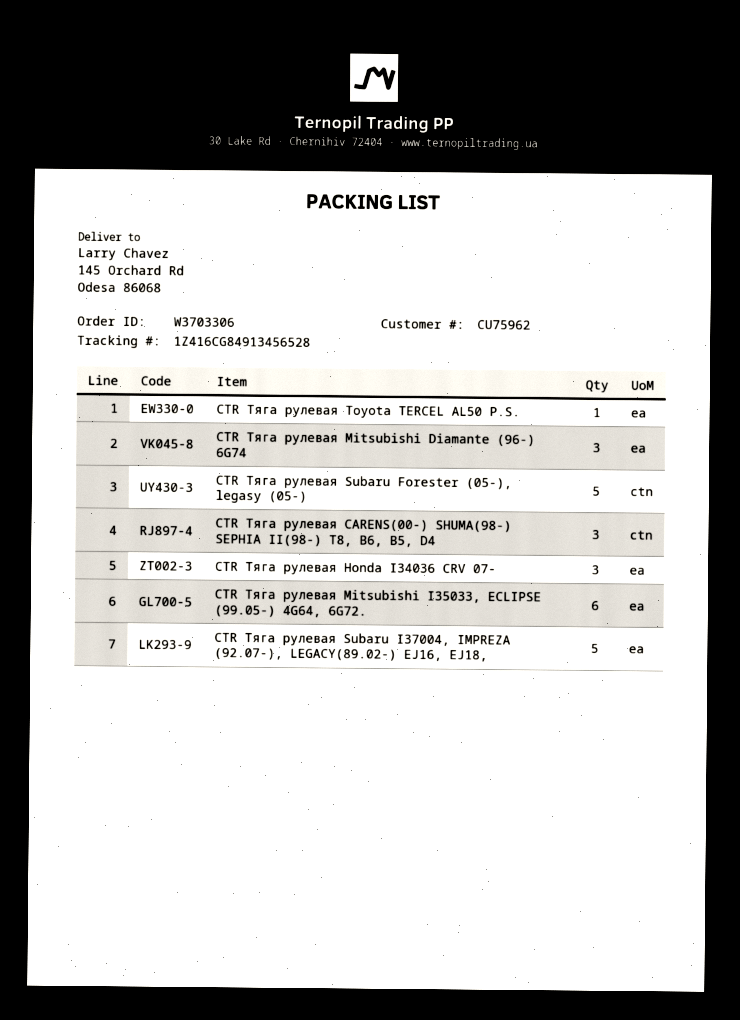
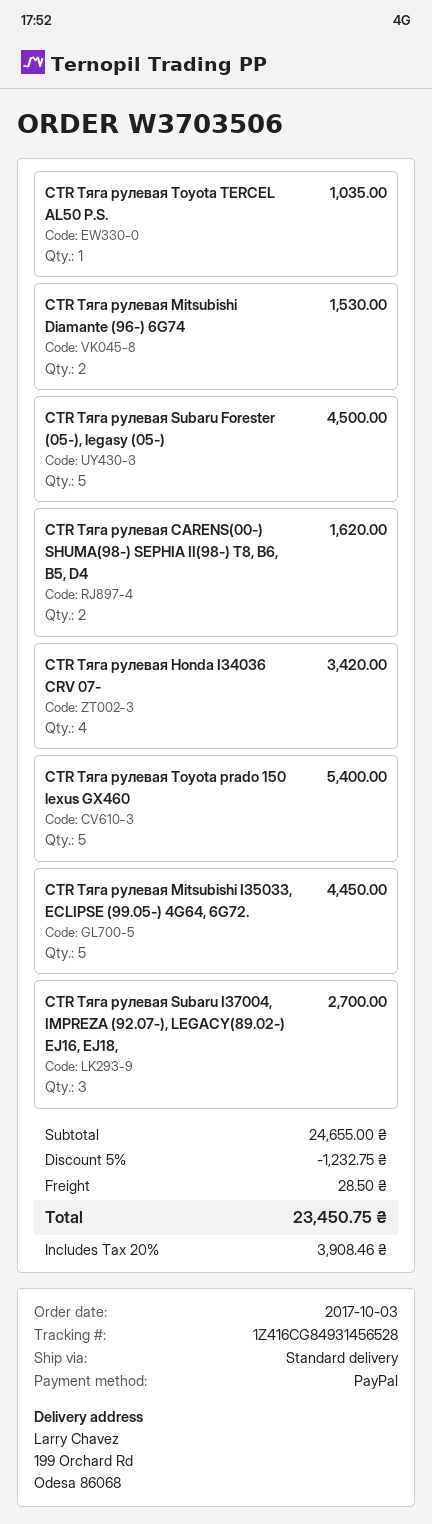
order number: W3703306 -> W3703506
tracking number: 1Z416CG84913456528 -> 1Z416CG84931456528
ship to: 145 Orchard Rd, Odesa 86068 -> 199 Orchard Rd, Odesa 86068
CTR Тяга рулевая Mitsubishi Diamante (96-) 6G74: 3 -> 2
CTR Тяга рулевая CARENS(00-) SHUMA(98-) SEPHIA II(98-) T8, B6, B5, D4: 3 -> 2
CTR Тяга рулевая Honda I34036 CRV 07-: 3 -> 4
CTR Тяга рулевая Mitsubishi I35033, ECLIPSE (99.05-) 4G64, 6G72.: 6 -> 5
CTR Тяга рулевая Subaru I37004, IMPREZA (92.07-), LEGACY(89.02-) EJ16, EJ18,: 5 -> 3
CTR Тяга рулевая Toyota prado 150 lexus GX460: none -> 5

